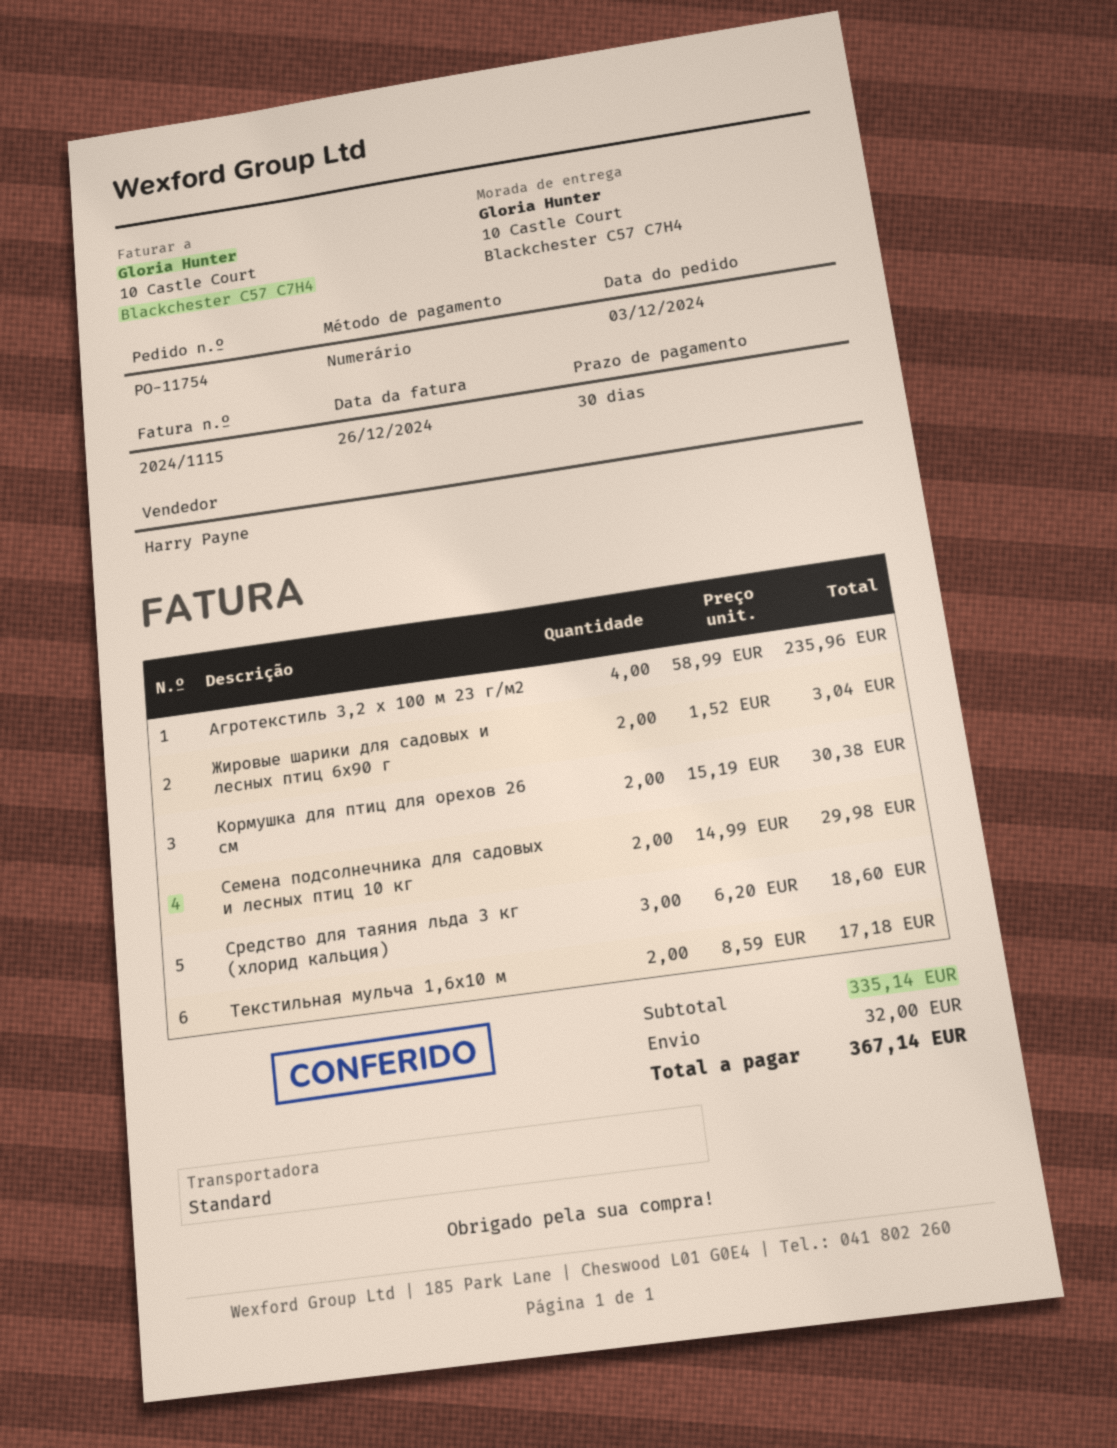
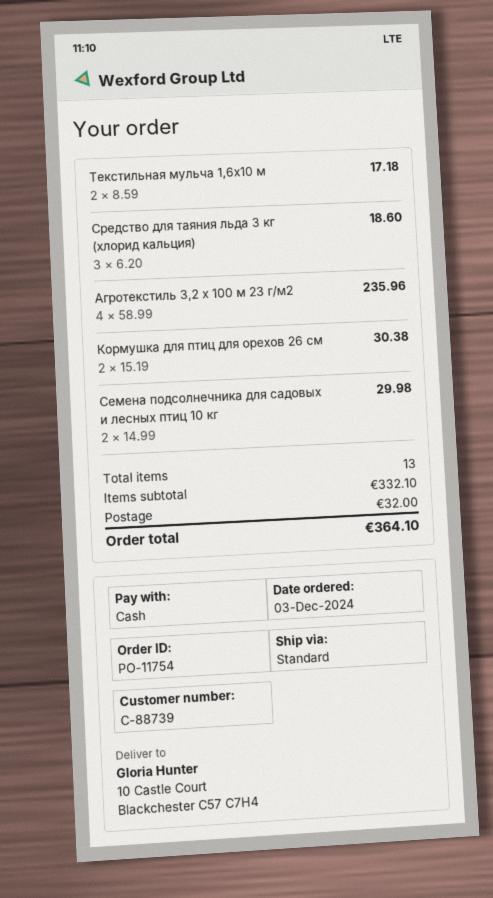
Жировые шарики для садовых и лесных птиц 6х90 г: 2 x 1.52 = 3.04 -> none
subtotal: 335.14 -> 332.10
total: 367.14 -> 364.10

